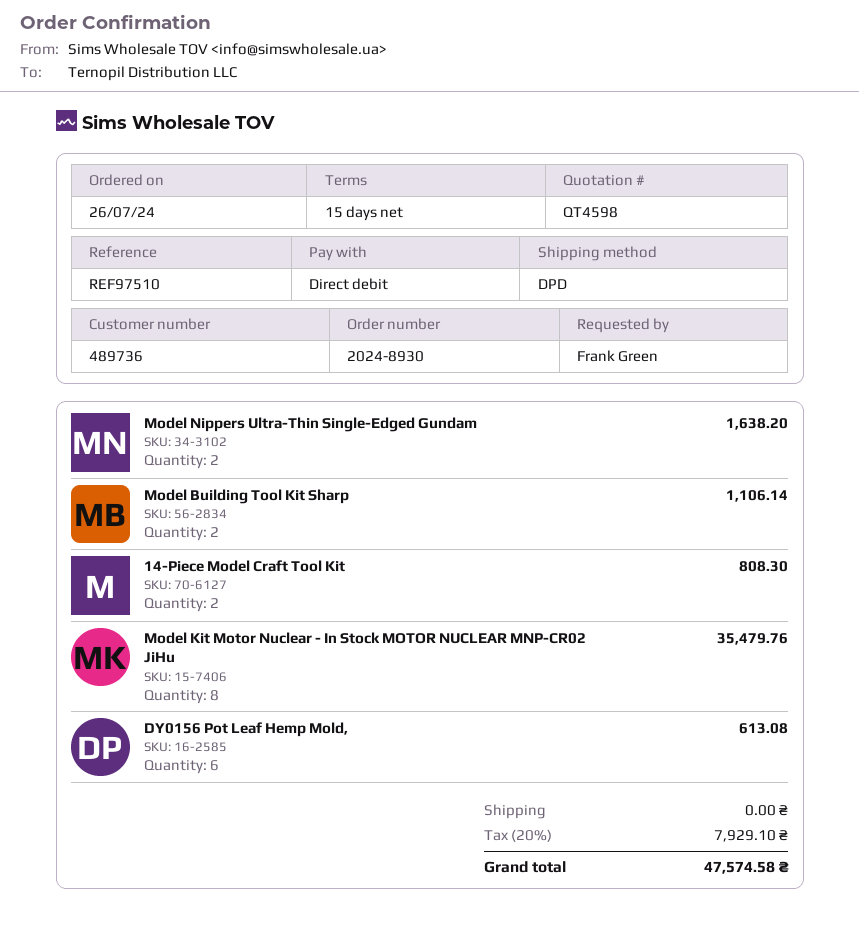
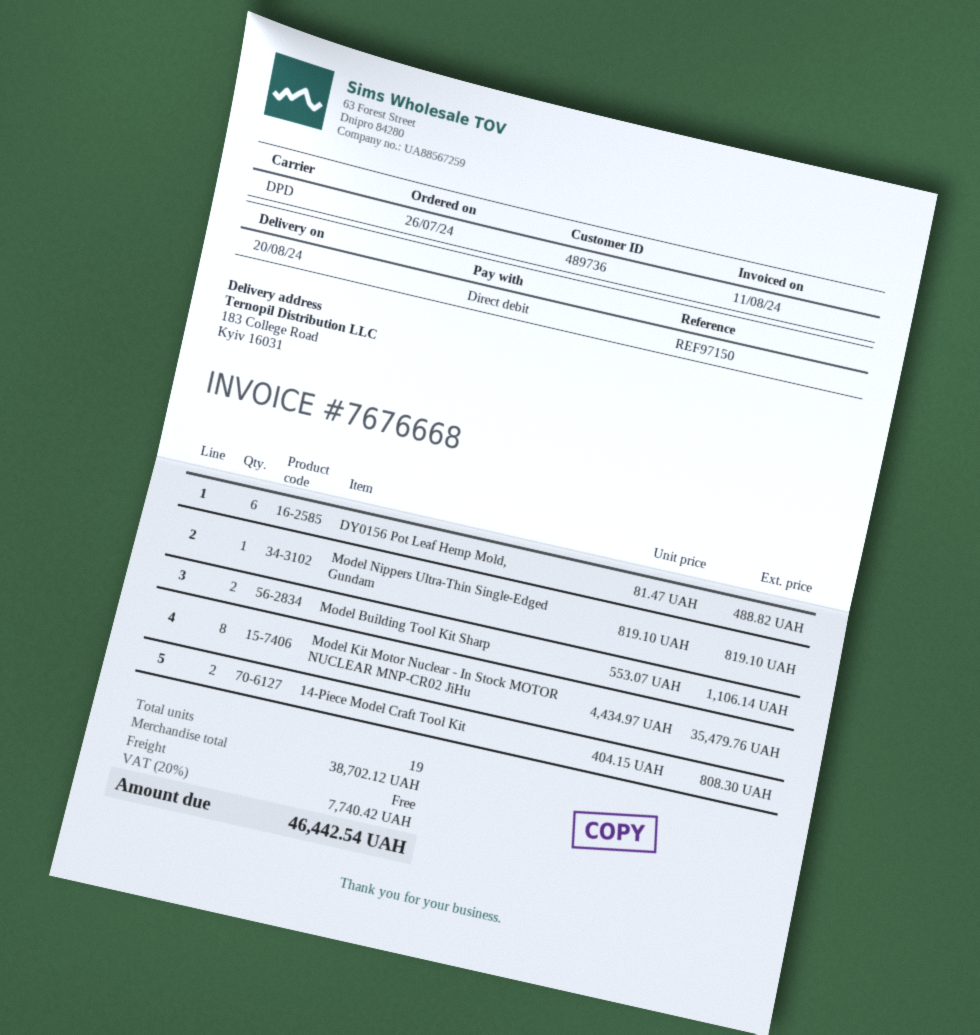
reference: REF97510 -> REF97150
Model Nippers Ultra-Thin Single-Edged Gundam: 2 for 1638.20 -> 1 for 819.10
DY0156 Pot Leaf Hemp Mold,: 6 for 613.08 -> 6 for 488.82
tax: 20% = 7929.10 -> 20% = 7740.42
total: 47574.58 -> 46442.54

